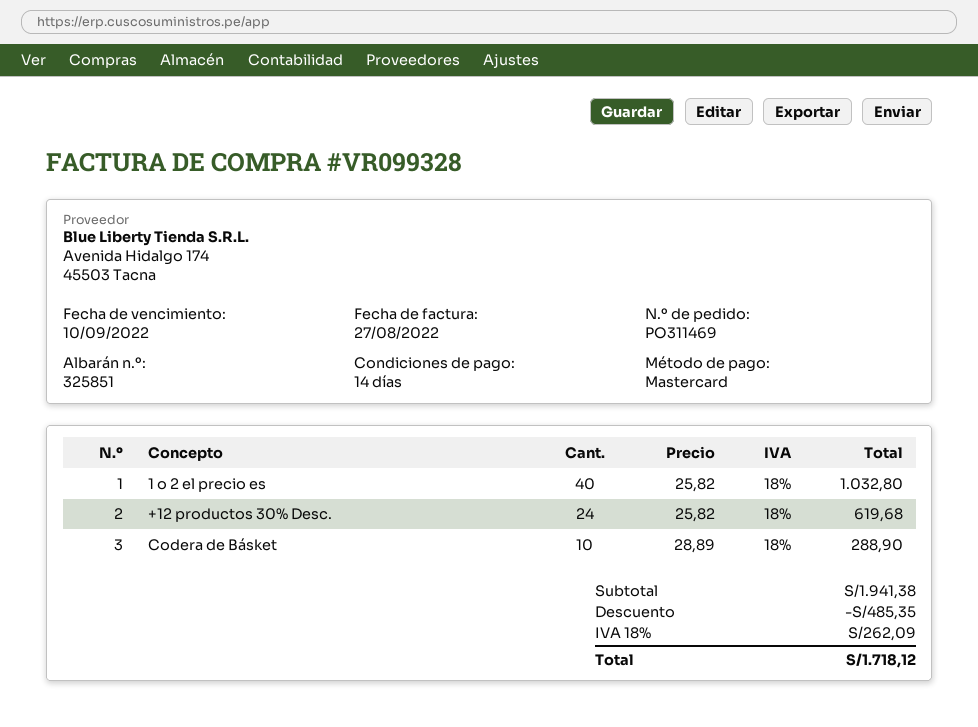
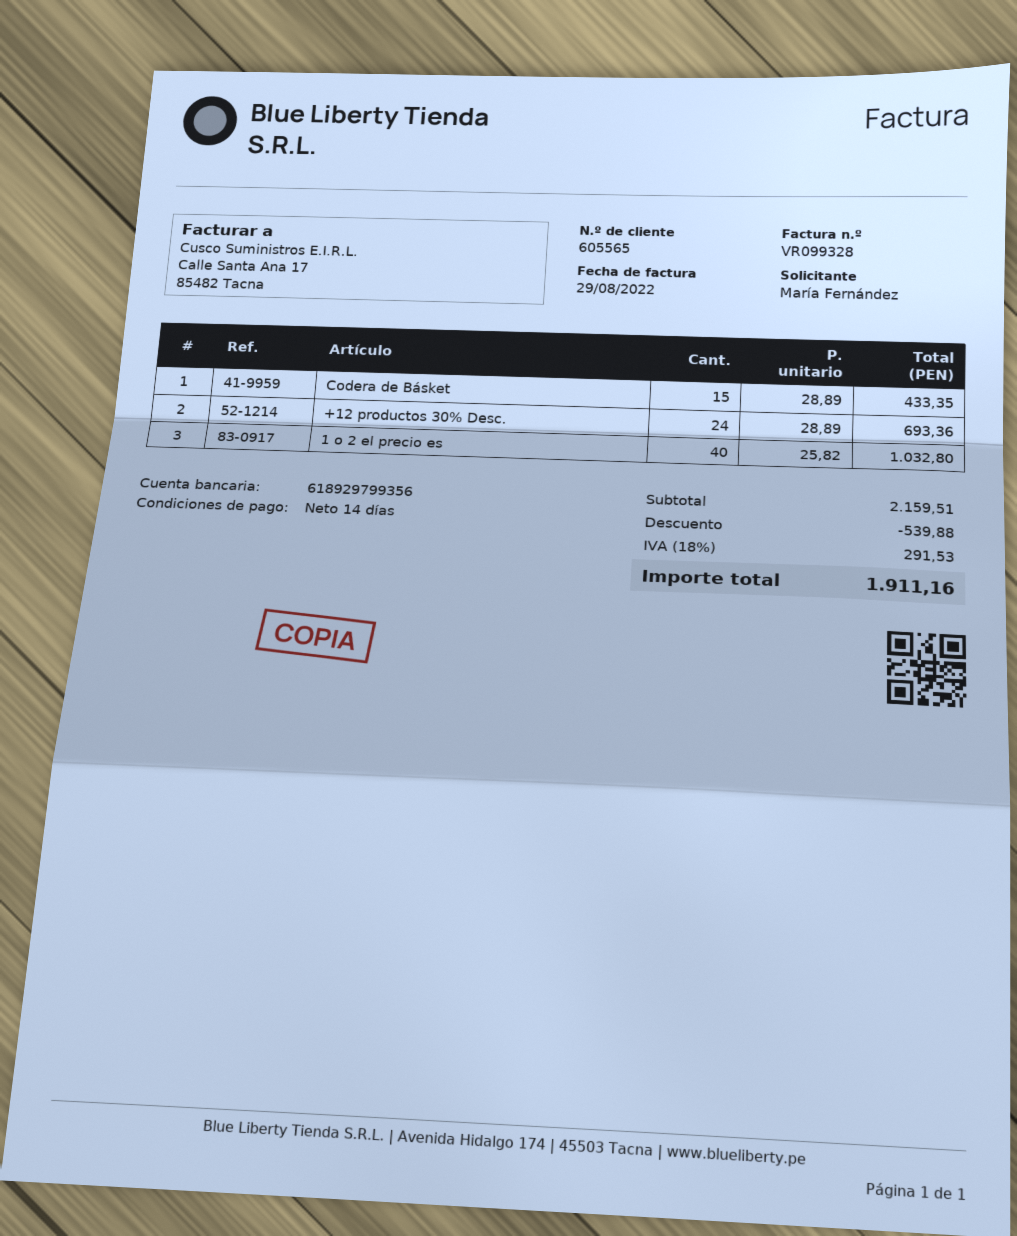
invoice date: 2022-08-27 -> 2022-08-29
+12 productos 30% Desc.: 24 x 25.82 = 619.68 -> 24 x 28.89 = 693.36
Codera de Básket: 10 x 28.89 = 288.90 -> 15 x 28.89 = 433.35
subtotal: 1941.38 -> 2159.51
discount: 485.35 -> 539.88
tax: 18% = 262.09 -> 18% = 291.53
total: 1718.12 -> 1911.16

